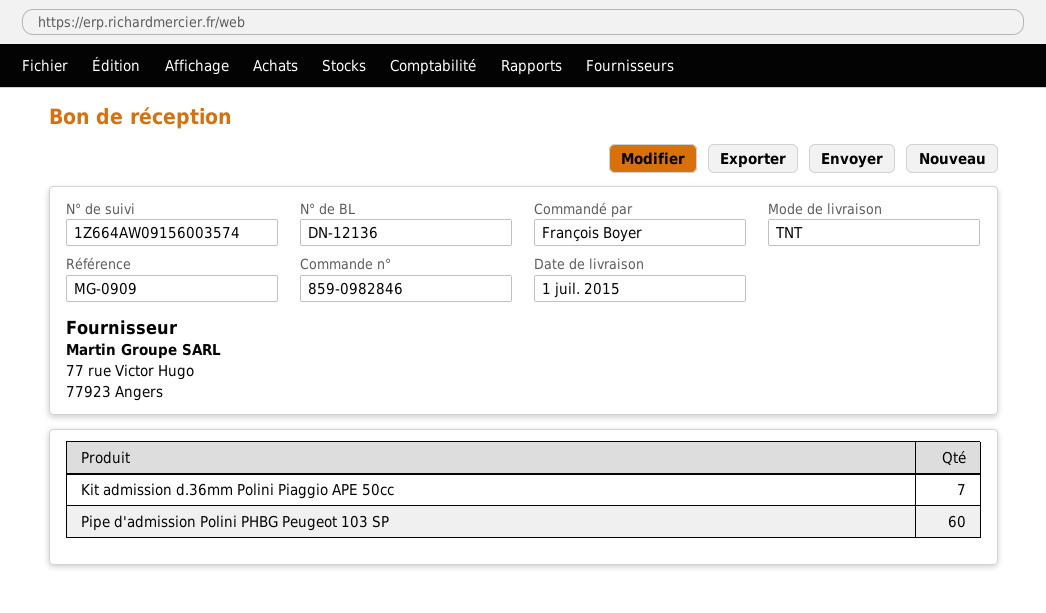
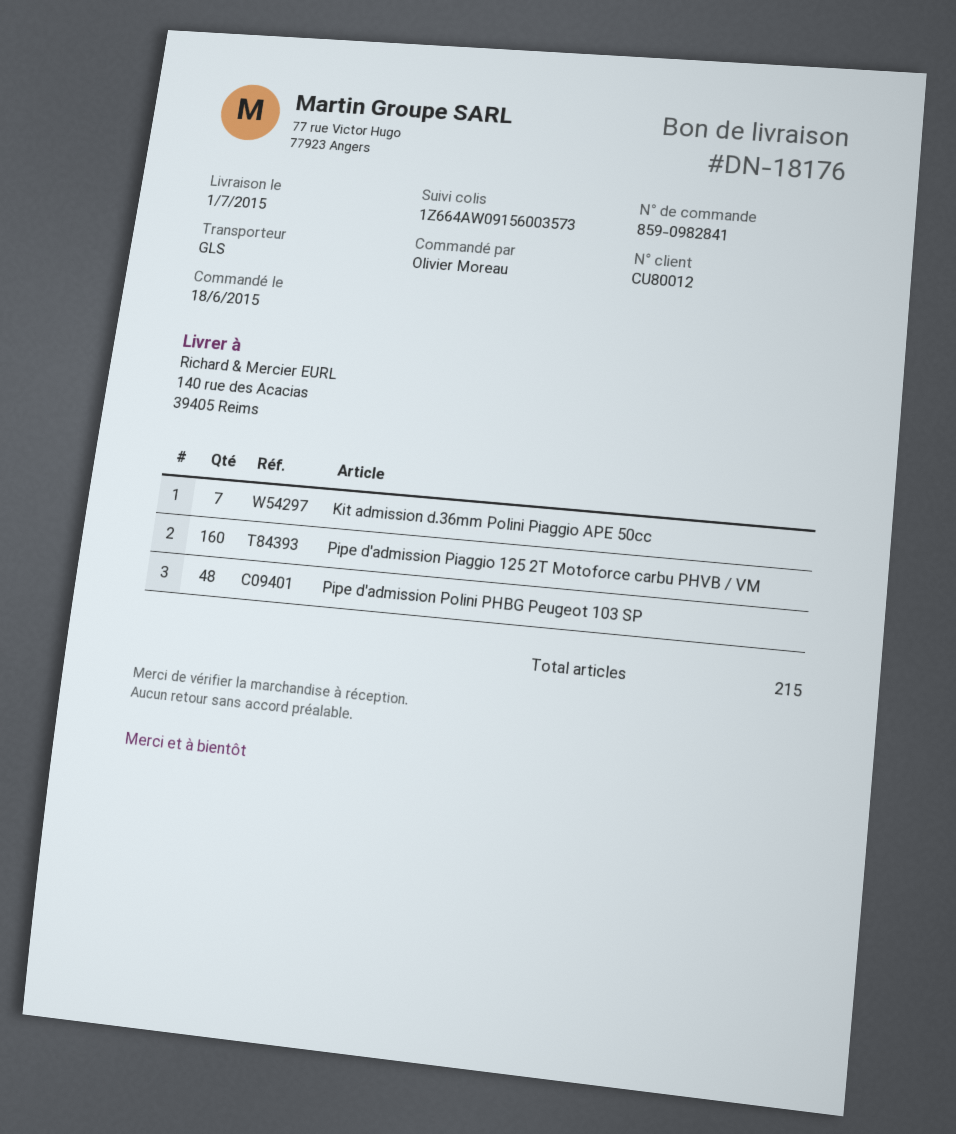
order number: 859-0982846 -> 859-0982841
delivery note number: DN-12136 -> DN-18176
ordered by: François Boyer -> Olivier Moreau
shipping method: TNT -> GLS
tracking number: 1Z664AW09156003574 -> 1Z664AW09156003573
Pipe d'admission Polini PHBG Peugeot 103 SP: 60 -> 48
Pipe d'admission Piaggio 125 2T Motoforce carbu PHVB / VM: none -> 160

